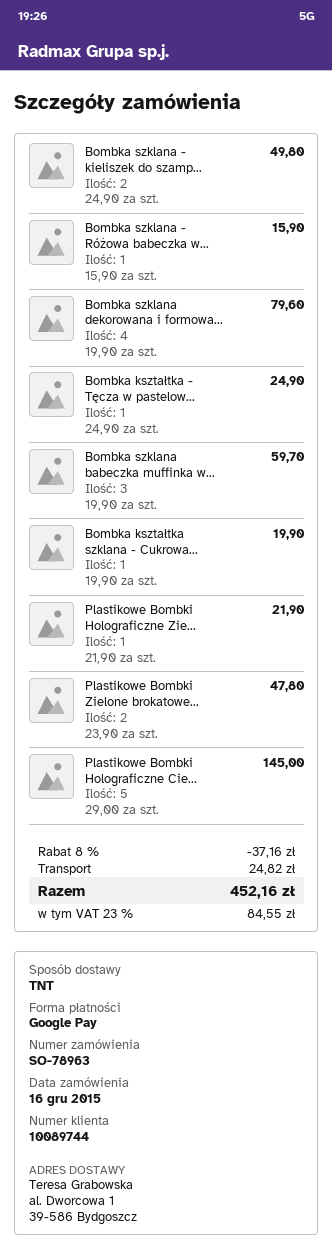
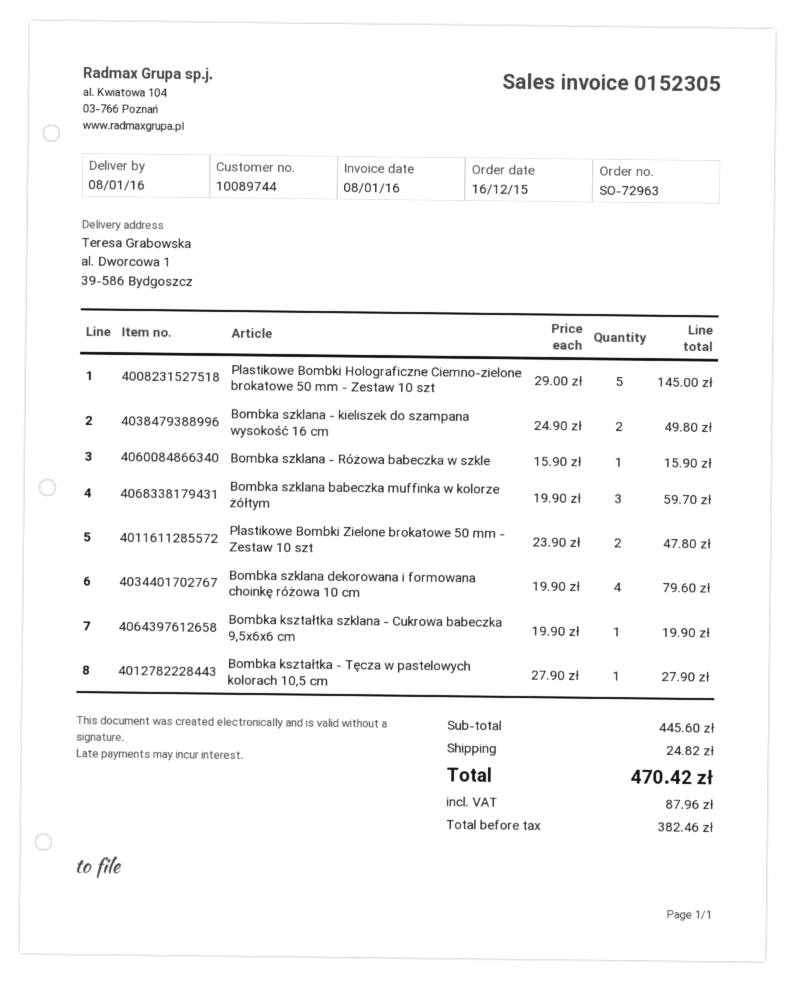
order number: SO-78963 -> SO-72963
Bombka kształtka - Tęcza w pastelow...: 1 x 24.90 = 24.90 -> 1 x 27.90 = 27.90
Plastikowe Bombki Holograficzne Zie...: 1 x 21.90 = 21.90 -> none
discount: 8% = 37.16 -> none
tax: 84.55 -> 87.96
total: 452.16 -> 470.42

